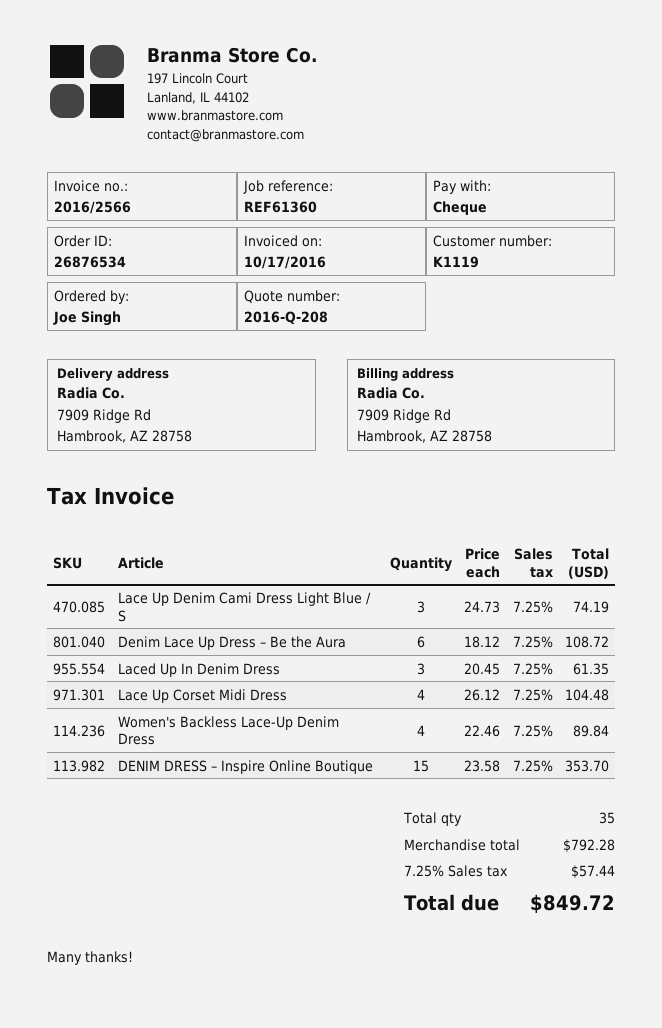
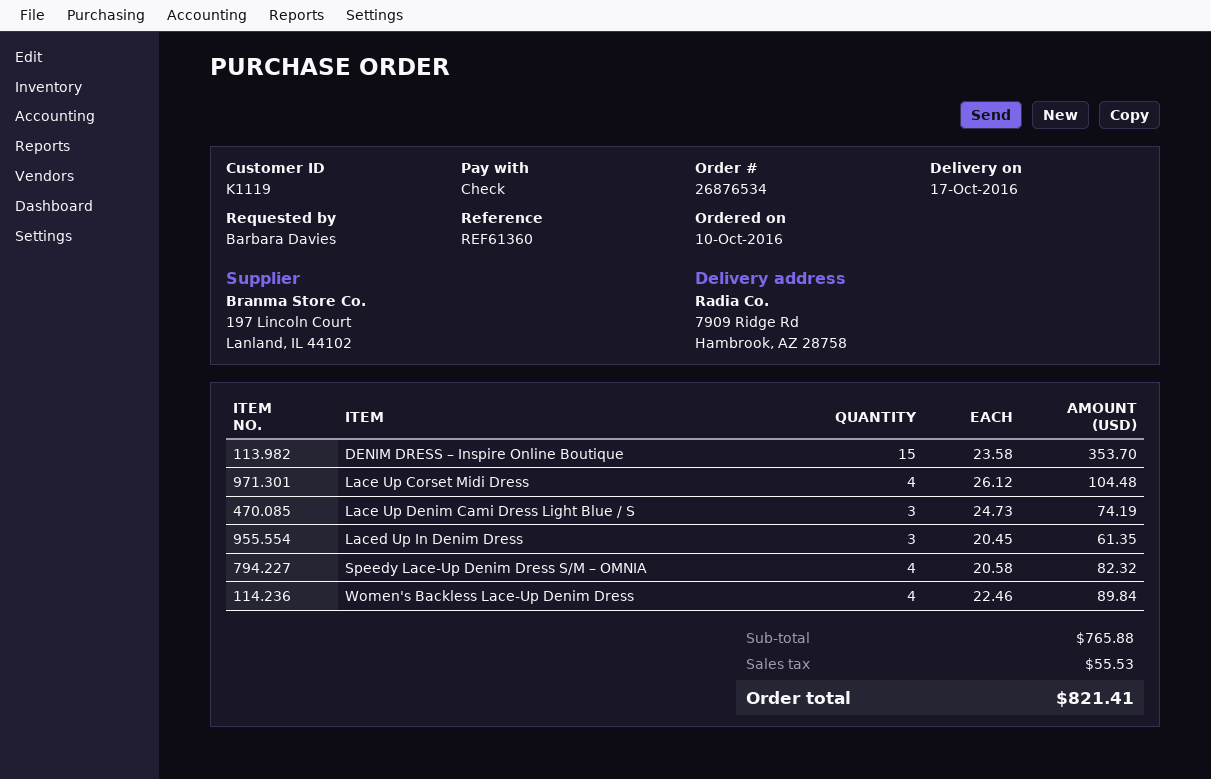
ordered by: Joe Singh -> Barbara Davies
Denim Lace Up Dress – Be the Aura: 6 x 18.12 = 108.72 -> none
Speedy Lace-Up Denim Dress S/M – OMNIA: none -> 4 x 20.58 = 82.32
subtotal: 792.28 -> 765.88
tax: 57.44 -> 55.53
total: 849.72 -> 821.41

